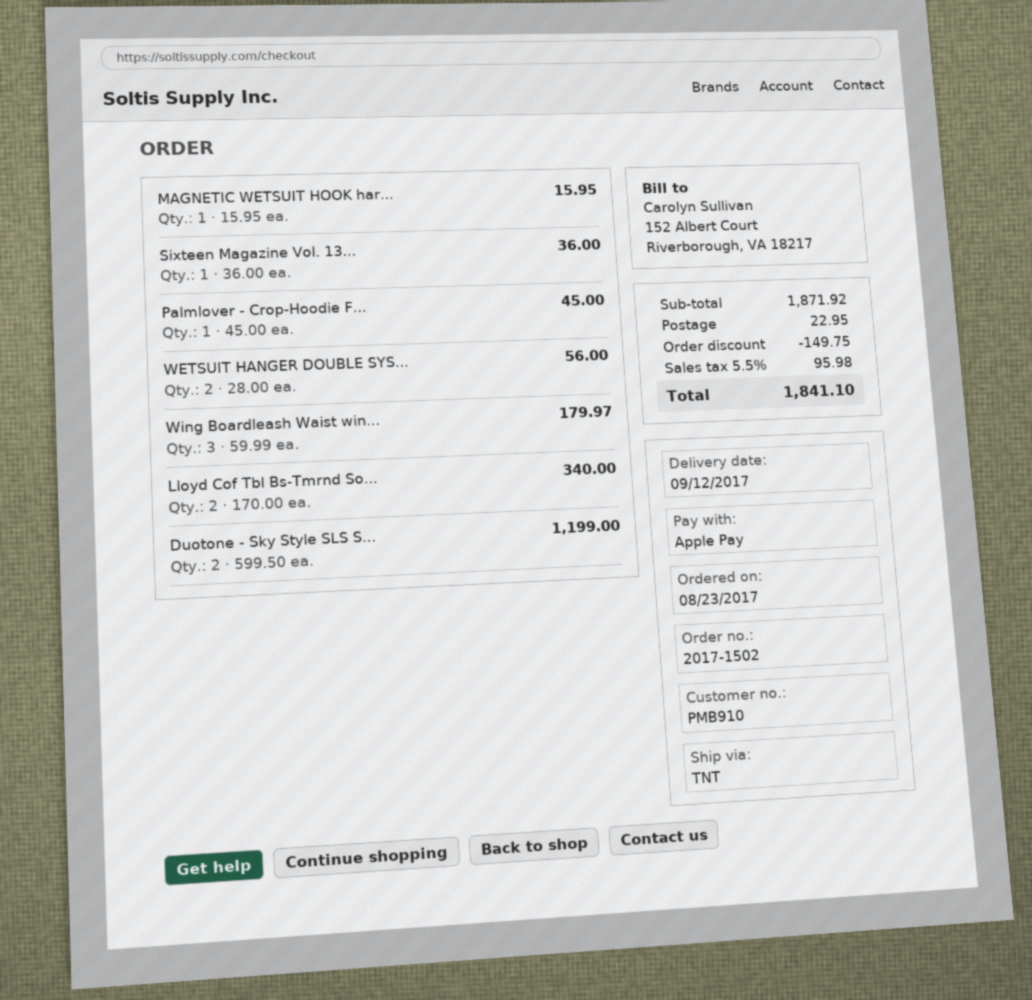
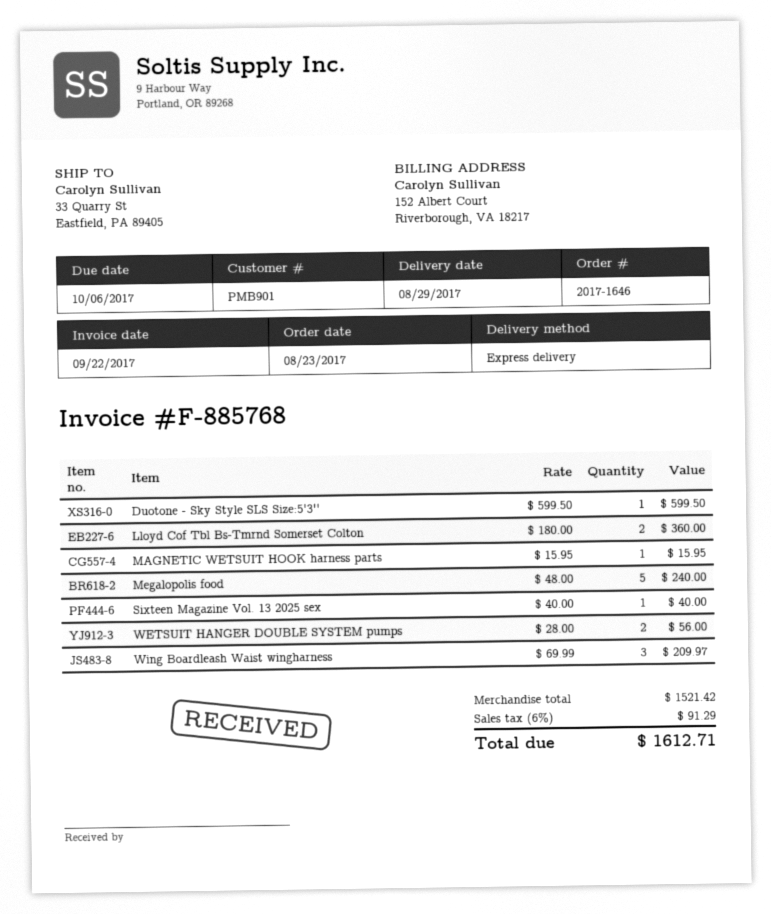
order number: 2017-1502 -> 2017-1646
delivery date: 2017-09-12 -> 2017-08-29
customer number: PMB910 -> PMB901
shipping method: TNT -> express
Sixteen Magazine Vol. 13...: 1 x 36.00 = 36.00 -> 1 x 40.00 = 40.00
Palmlover - Crop-Hoodie F...: 1 x 45.00 = 45.00 -> none
Wing Boardleash Waist win...: 3 x 59.99 = 179.97 -> 3 x 69.99 = 209.97
Lloyd Cof Tbl Bs-Tmrnd So...: 2 x 170.00 = 340.00 -> 2 x 180.00 = 360.00
Duotone - Sky Style SLS S...: 2 x 599.50 = 1199.00 -> 1 x 599.50 = 599.50
Megalopolis food: none -> 5 x 48.00 = 240.00
subtotal: 1871.92 -> 1521.42
discount: 149.75 -> none
shipping: 22.95 -> none
tax: 5.5% = 95.98 -> 6% = 91.29
total: 1841.10 -> 1612.71

